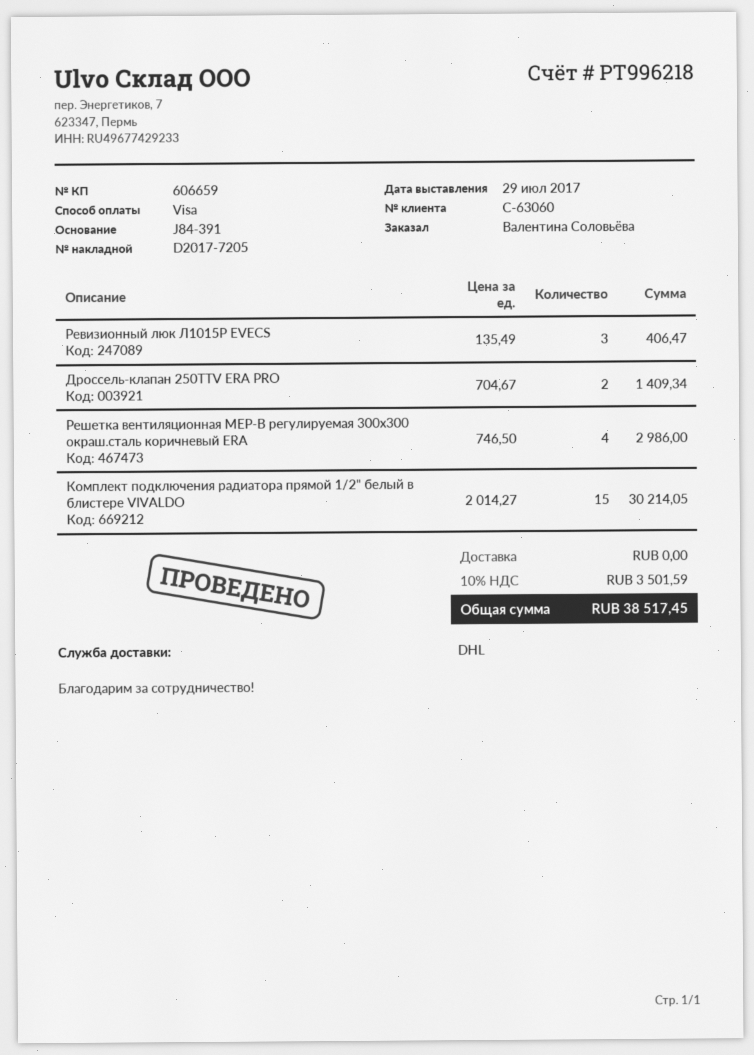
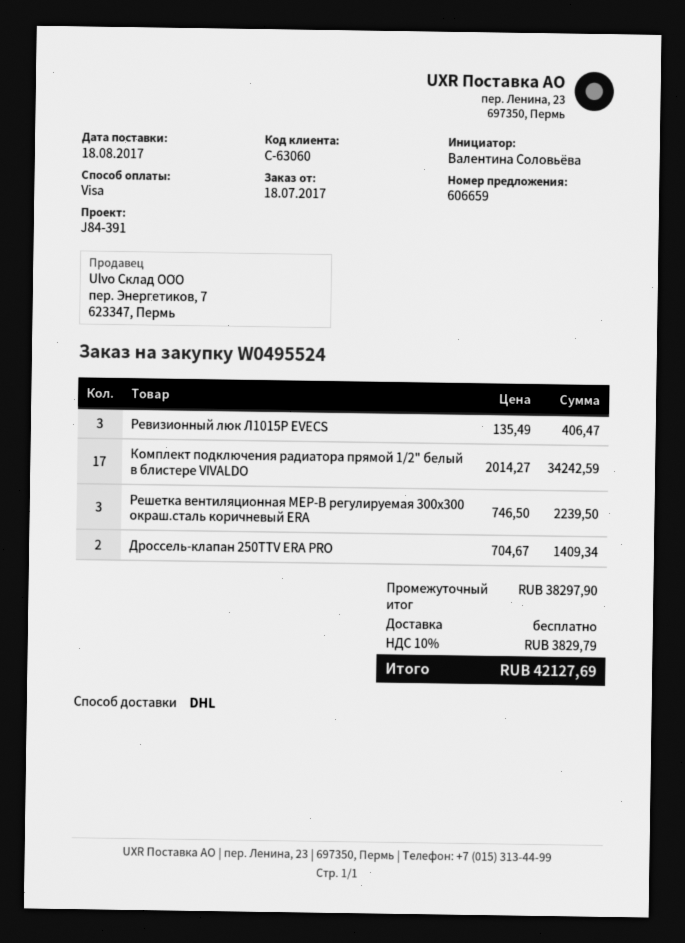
Решетка вентиляционная МЕР-В регулируемая 300х300 окраш.сталь коричневый ERA: 4 x 746.50 = 2986.00 -> 3 x 746.50 = 2239.50
Комплект подключения радиатора прямой 1/2" белый в блистере VIVALDO: 15 x 2014.27 = 30214.05 -> 17 x 2014.27 = 34242.59
tax: 10% = 3501.59 -> 10% = 3829.79
total: 38517.45 -> 42127.69

